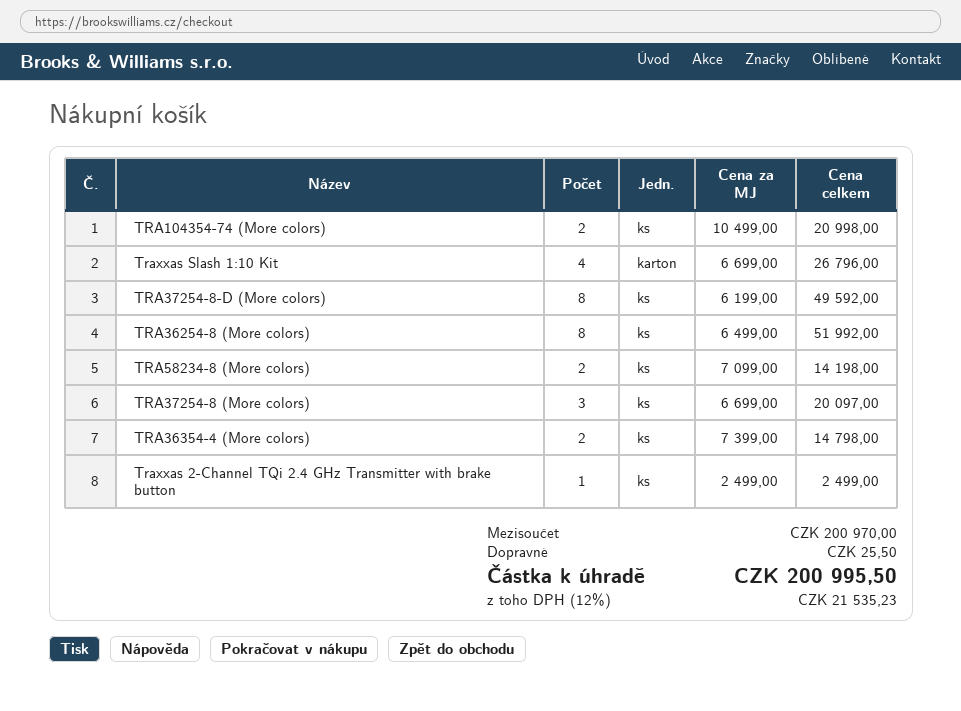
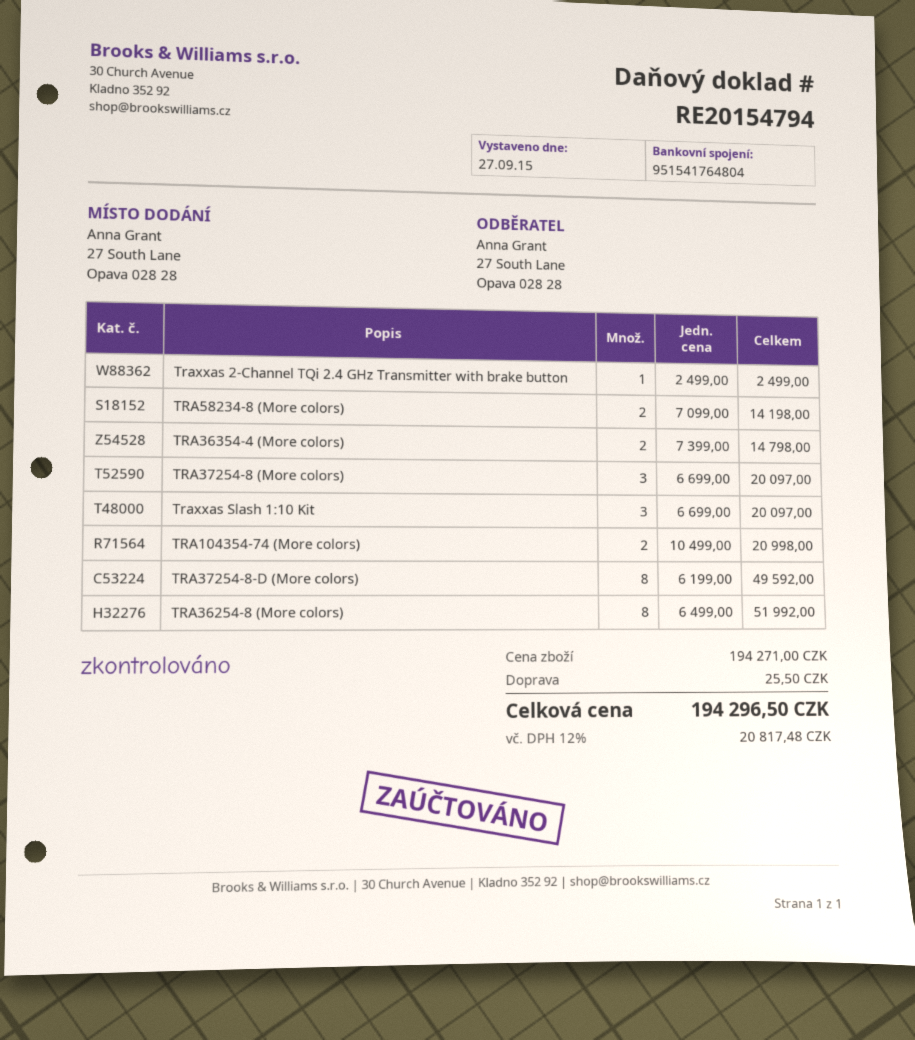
Traxxas Slash 1:10 Kit: 4 x 6699.00 = 26796.00 -> 3 x 6699.00 = 20097.00
subtotal: 200970.00 -> 194271.00
tax: 12% = 21535.23 -> 12% = 20817.48
total: 200995.50 -> 194296.50

